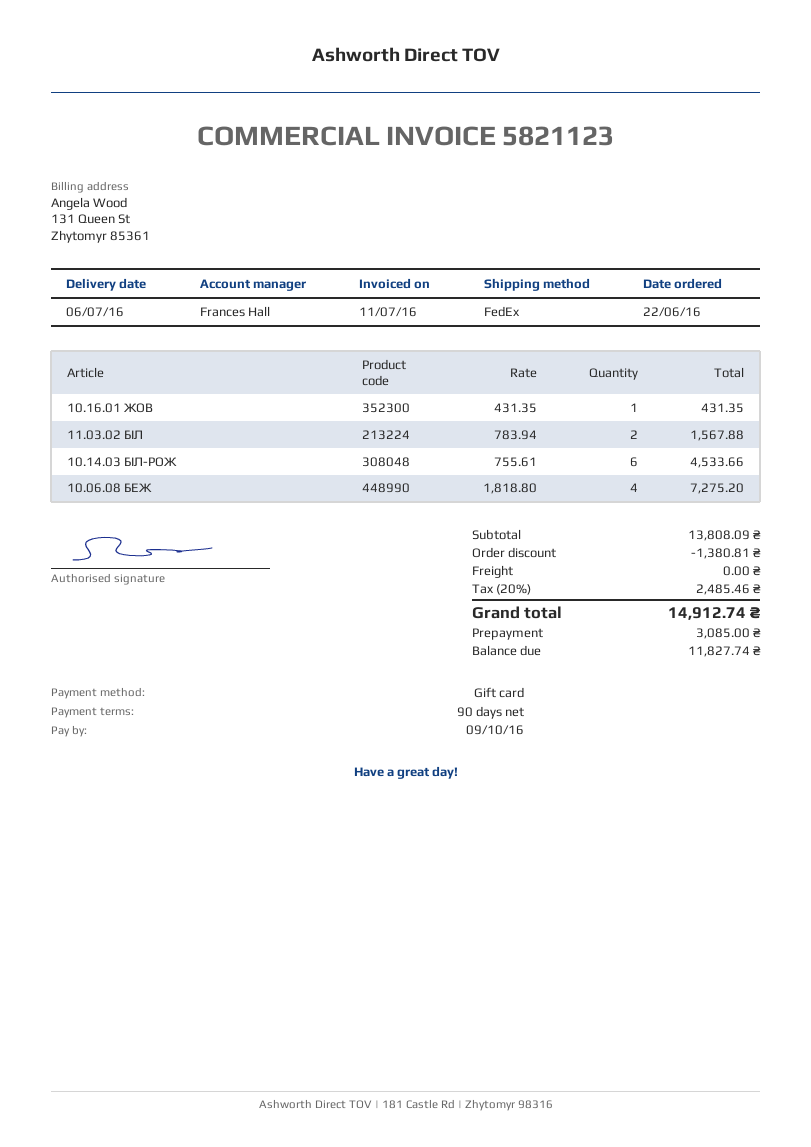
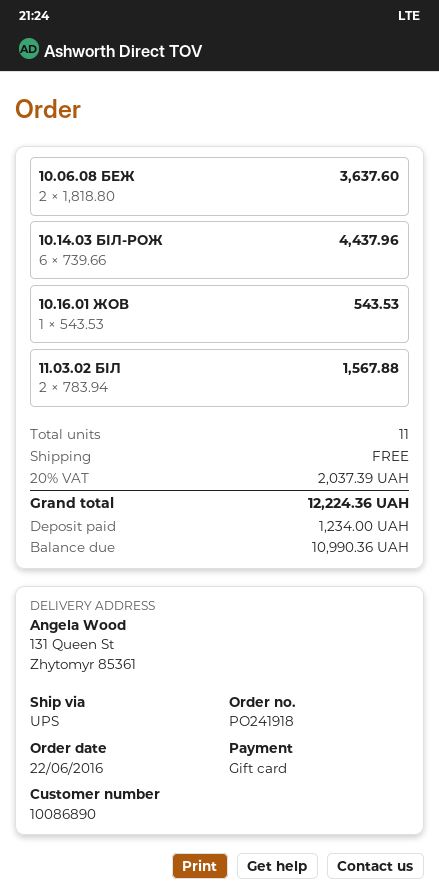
shipping method: FedEx -> UPS
10.16.01 ЖОВ: 1 x 431.35 = 431.35 -> 1 x 543.53 = 543.53
10.14.03 БІЛ-РОЖ: 6 x 755.61 = 4533.66 -> 6 x 739.66 = 4437.96
10.06.08 БЕЖ: 4 x 1818.80 = 7275.20 -> 2 x 1818.80 = 3637.60
discount: 1380.81 -> none
tax: 20% = 2485.46 -> 20% = 2037.39
total: 14912.74 -> 12224.36
deposit: 3085.00 -> 1234.00
balance: 11827.74 -> 10990.36

